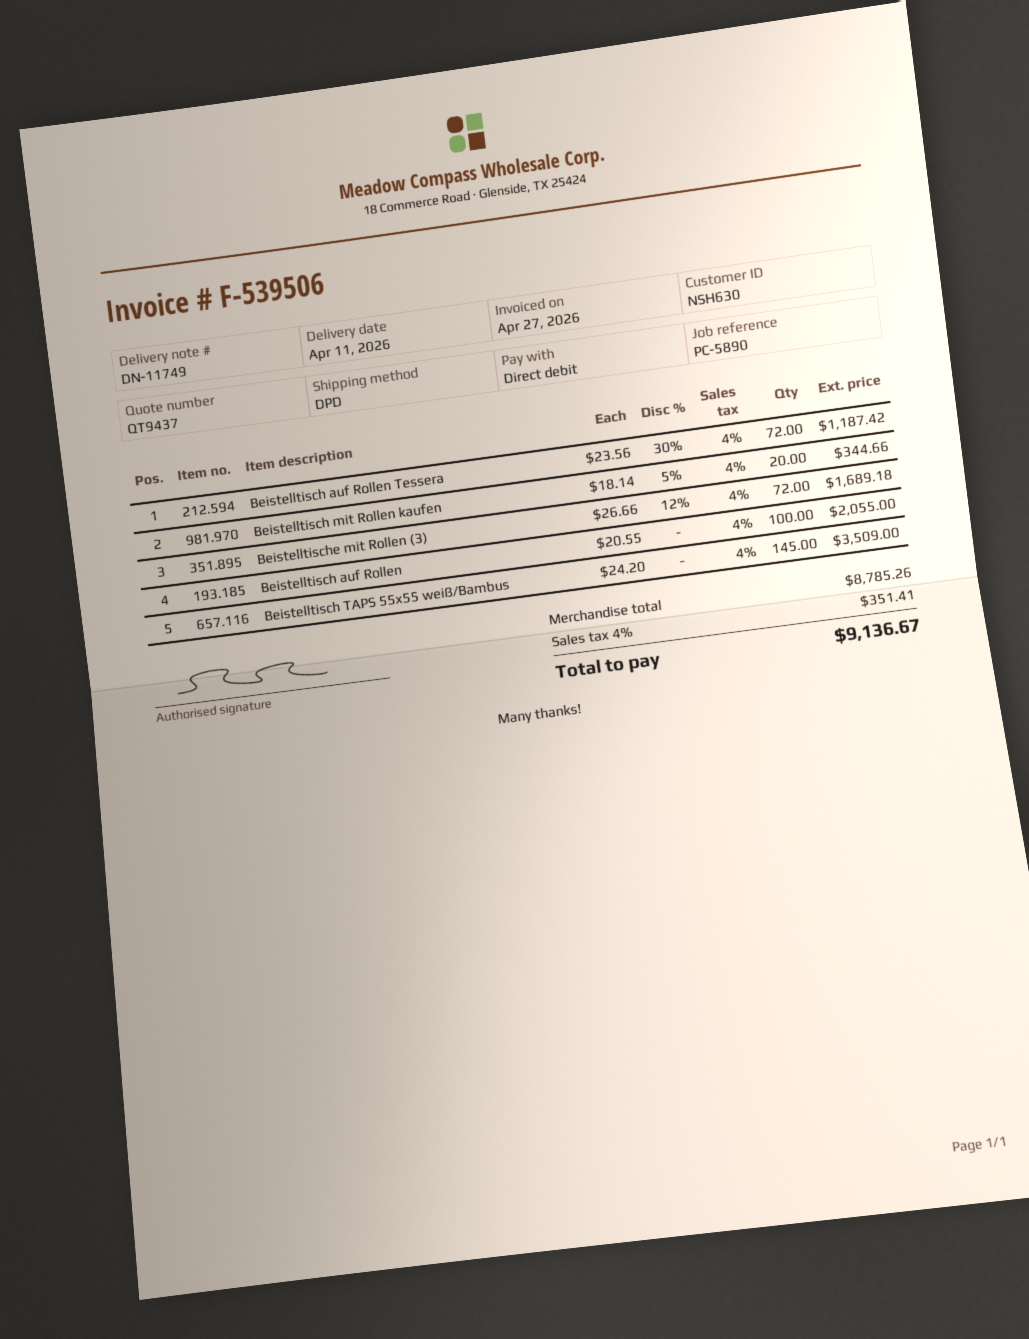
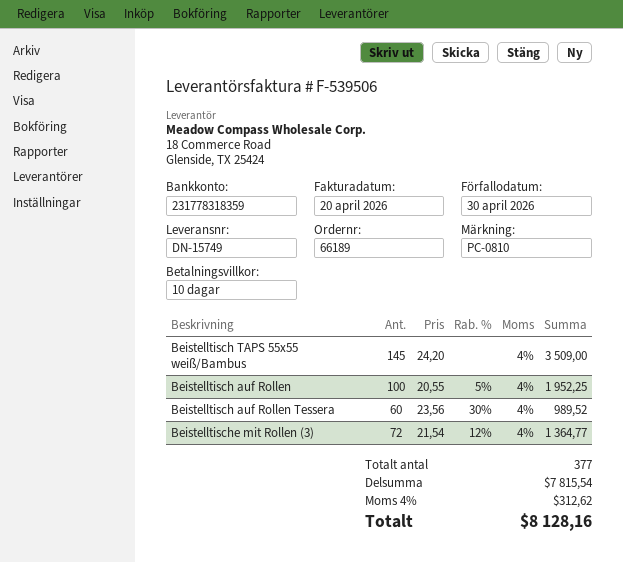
delivery note number: DN-11749 -> DN-15749
invoice date: 2026-04-27 -> 2026-04-20
reference: PC-5890 -> PC-0810
Beistelltisch auf Rollen Tessera: 72 x 23.56 - 30% = 1187.42 -> 60 x 23.56 - 30% = 989.52
Beistelltisch mit Rollen kaufen: 20 x 18.14 - 5% = 344.66 -> none
Beistelltische mit Rollen (3): 72 x 26.66 - 12% = 1689.18 -> 72 x 21.54 - 12% = 1364.77
Beistelltisch auf Rollen: 100 x 20.55 = 2055.00 -> 100 x 20.55 - 5% = 1952.25
subtotal: 8785.26 -> 7815.54
tax: 4% = 351.41 -> 4% = 312.62
total: 9136.67 -> 8128.16

